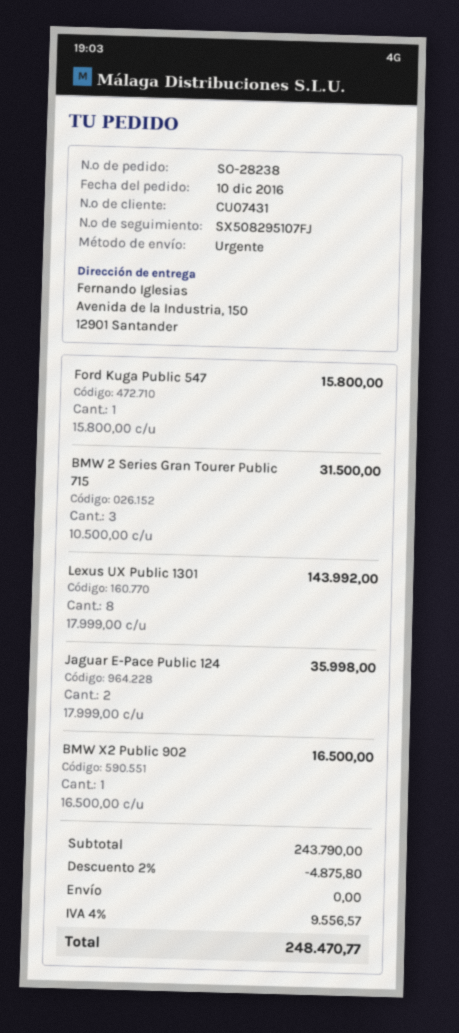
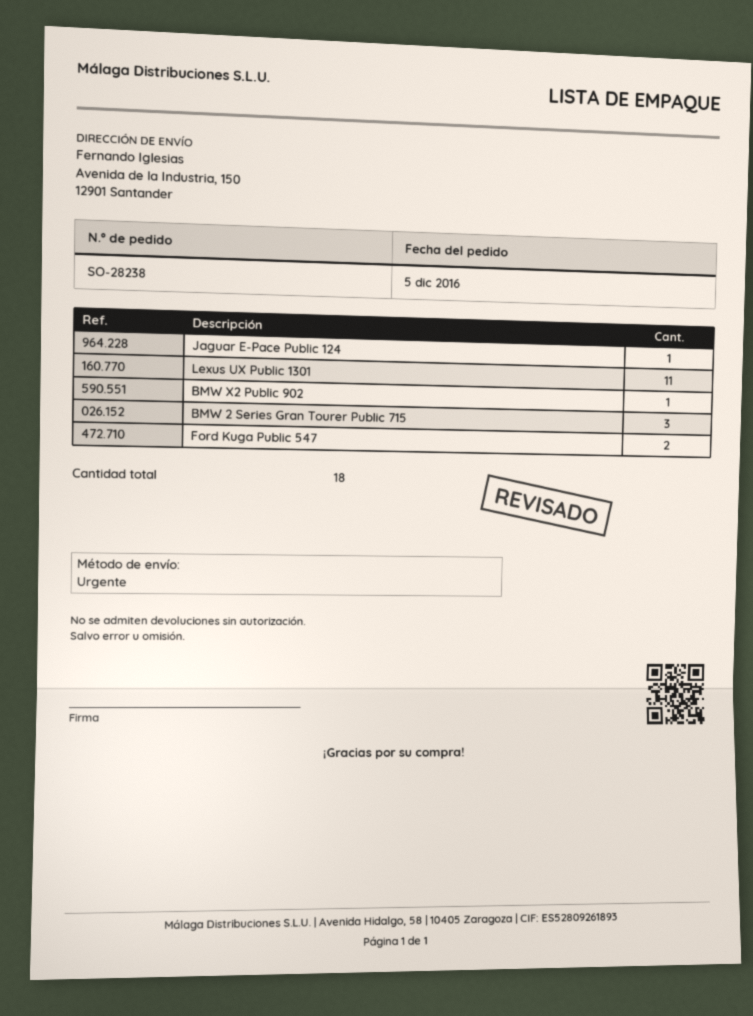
order date: 2016-12-10 -> 2016-12-05
Ford Kuga Public 547: 1 -> 2
Lexus UX Public 1301: 8 -> 11
Jaguar E-Pace Public 124: 2 -> 1

